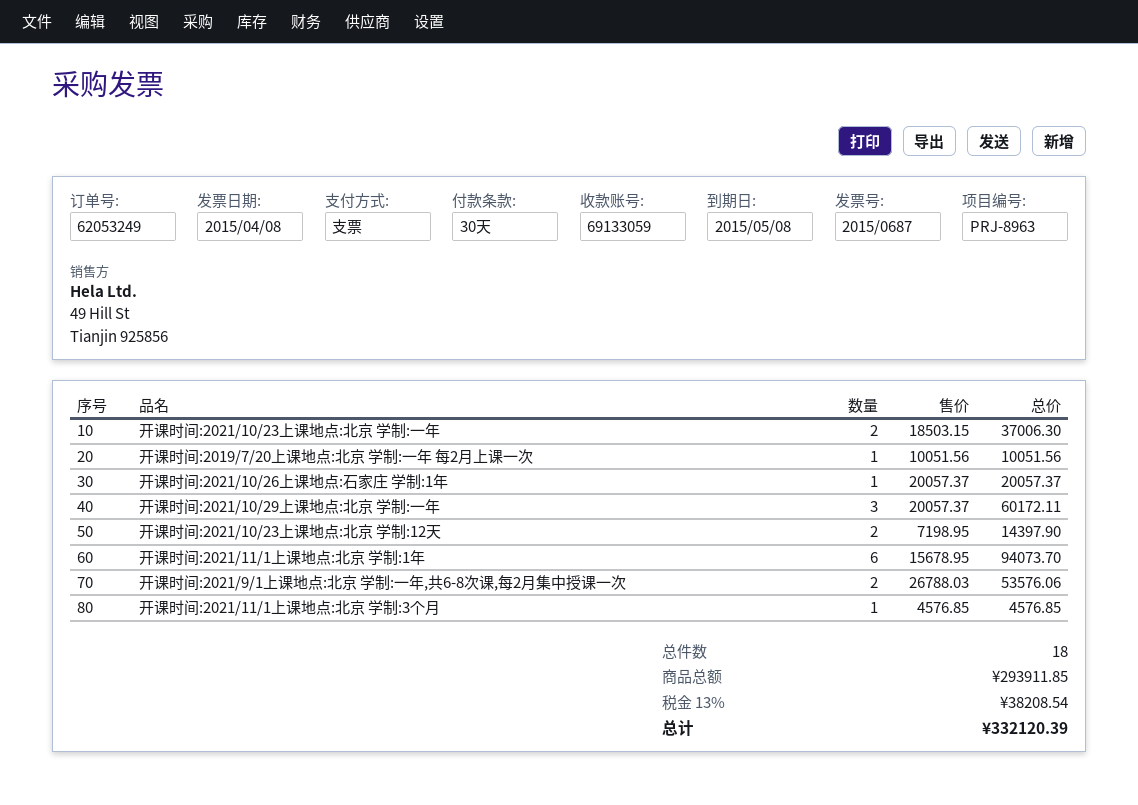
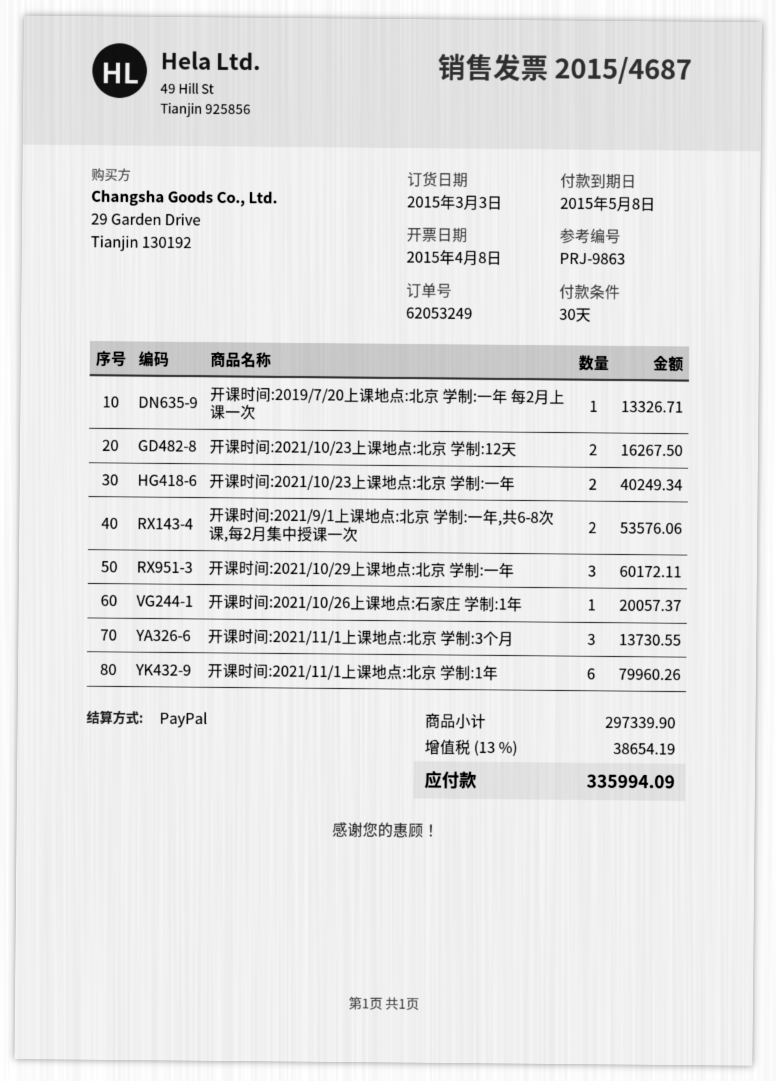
invoice number: 2015/0687 -> 2015/4687
reference: PRJ-8963 -> PRJ-9863
payment method: cheque -> PayPal
开课时间:2021/10/23上课地点:北京 学制:一年: 2 for 37006.30 -> 2 for 40249.34
开课时间:2019/7/20上课地点:北京 学制:一年 每2月上课一次: 1 for 10051.56 -> 1 for 13326.71
开课时间:2021/10/23上课地点:北京 学制:12天: 2 for 14397.90 -> 2 for 16267.50
开课时间:2021/11/1上课地点:北京 学制:1年: 6 for 94073.70 -> 6 for 79960.26
开课时间:2021/11/1上课地点:北京 学制:3个月: 1 for 4576.85 -> 3 for 13730.55
subtotal: 293911.85 -> 297339.90
tax: 13% = 38208.54 -> 13% = 38654.19
total: 332120.39 -> 335994.09

